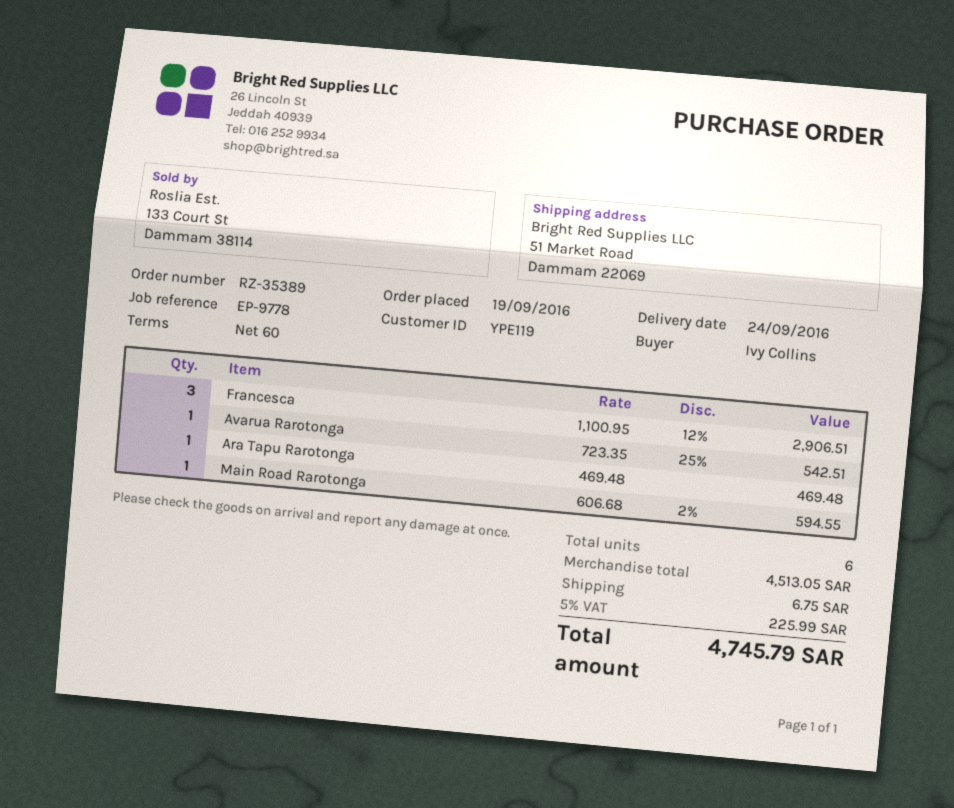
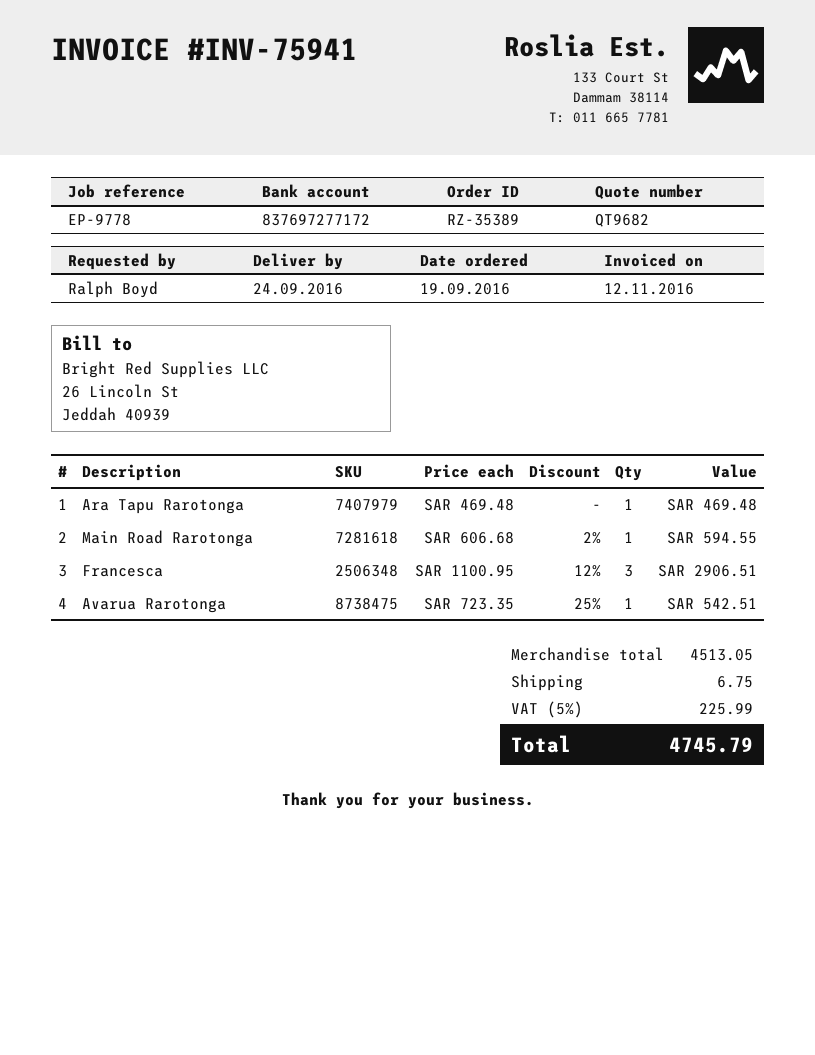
ordered by: Ivy Collins -> Ralph Boyd

